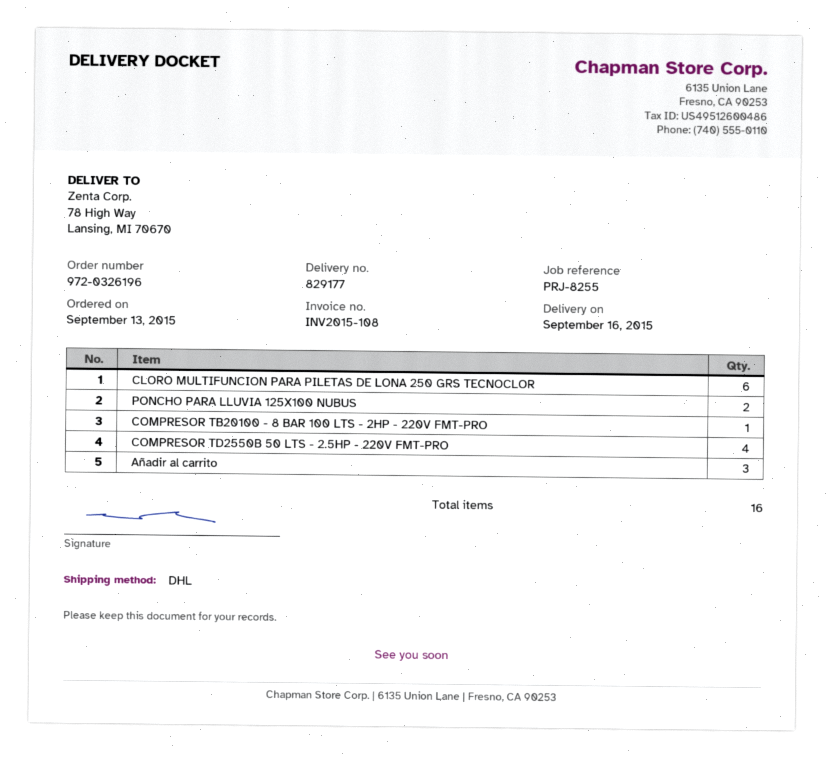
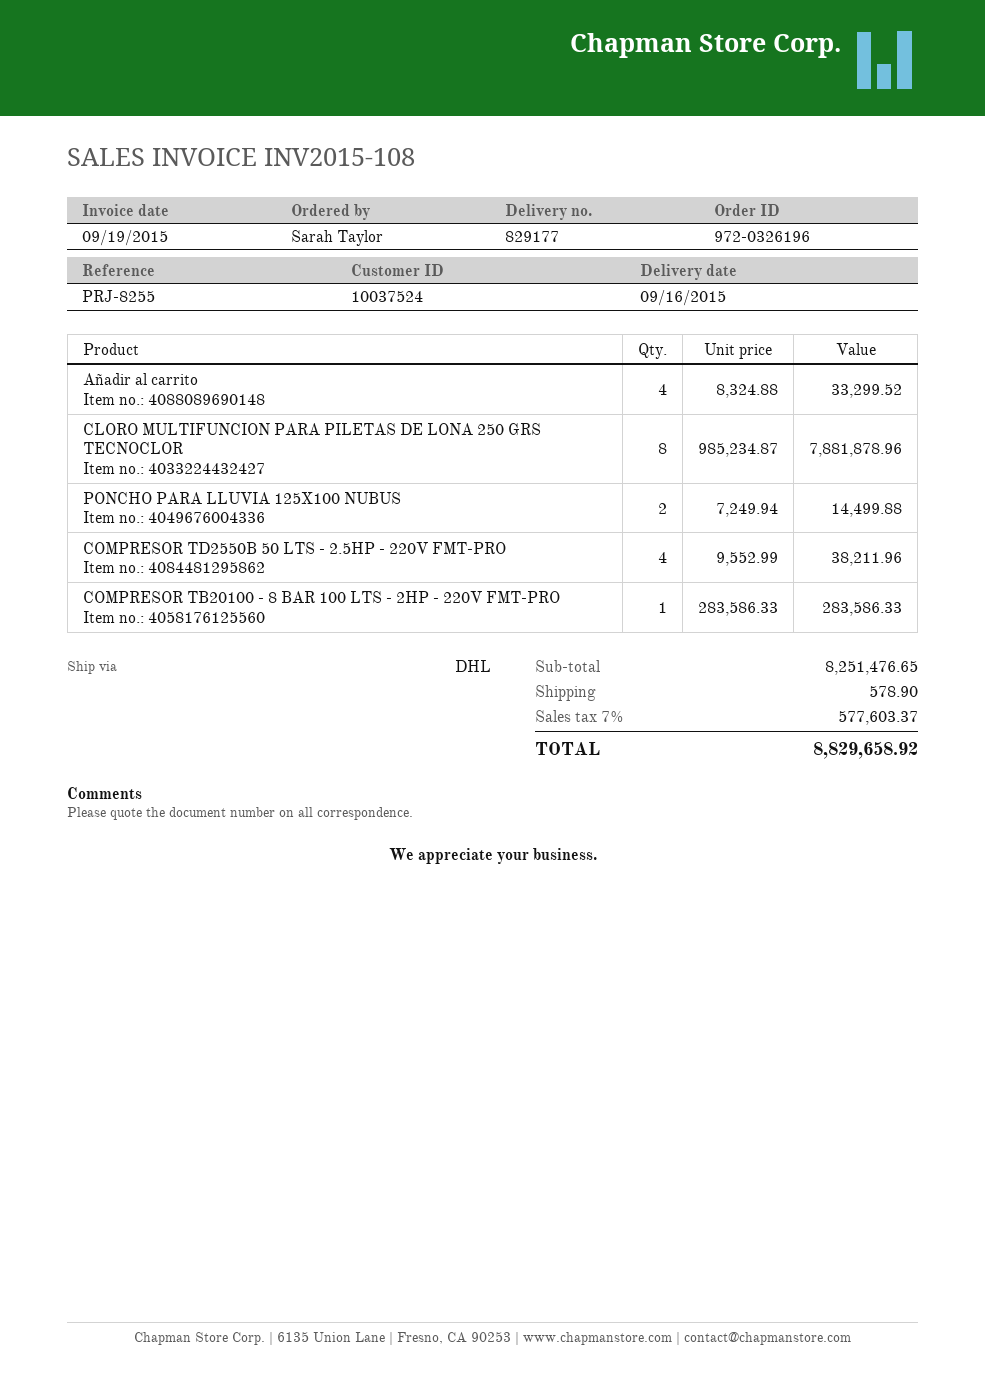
CLORO MULTIFUNCION PARA PILETAS DE LONA 250 GRS TECNOCLOR: 6 -> 8
Añadir al carrito: 3 -> 4

